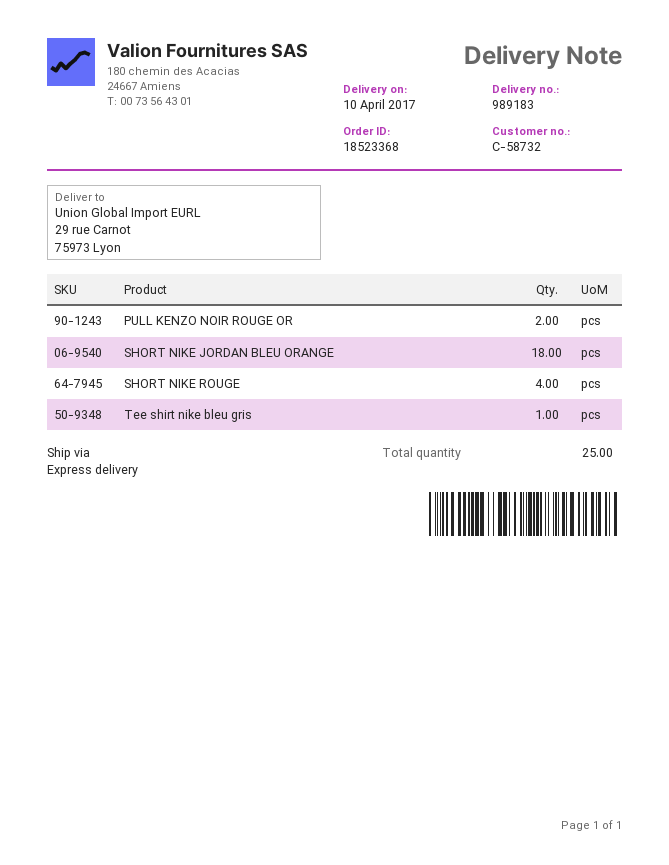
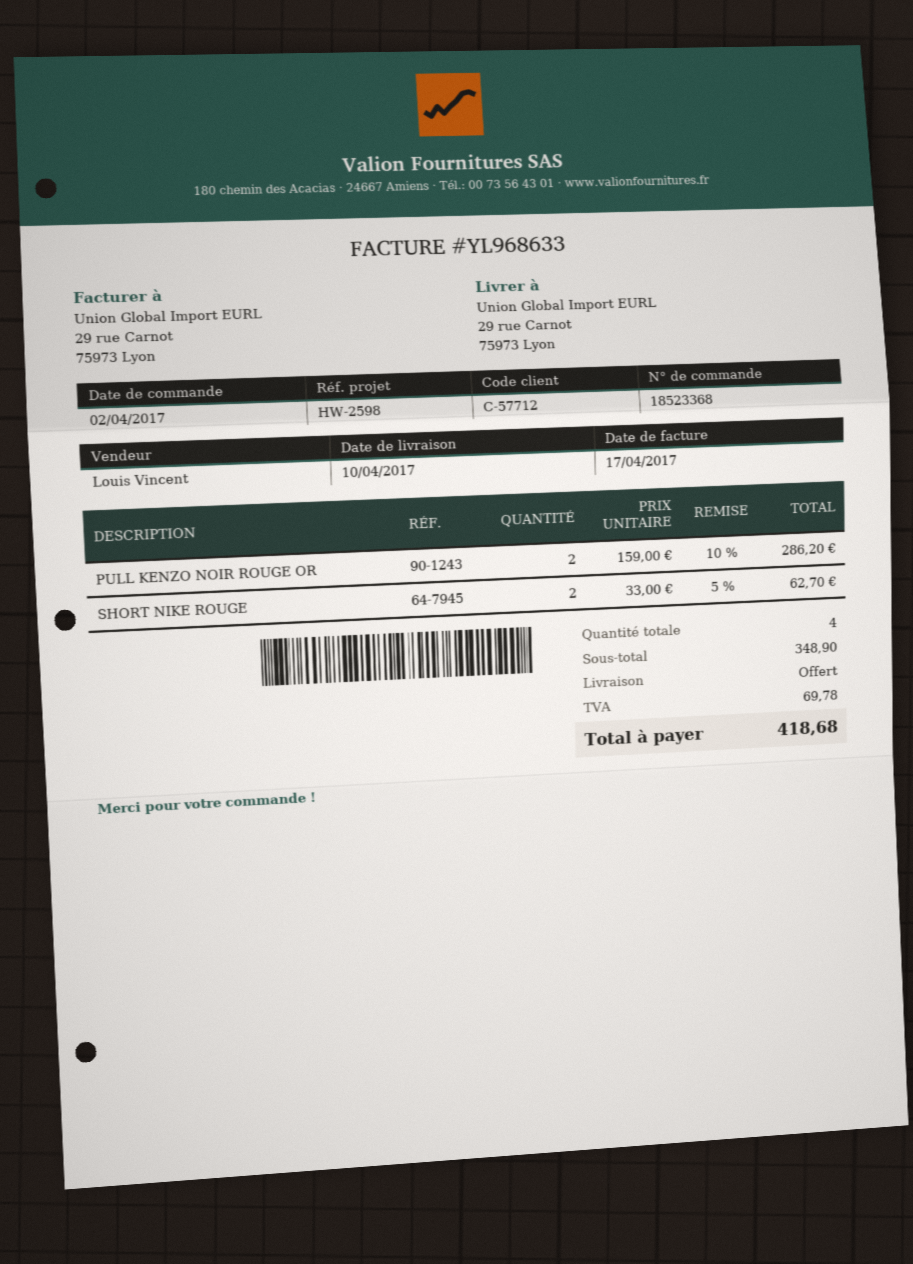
customer number: C-58732 -> C-57712
SHORT NIKE JORDAN BLEU ORANGE: 18 -> none
SHORT NIKE ROUGE: 4 -> 2
Tee shirt nike bleu gris: 1 -> none
total quantity: 25 -> 4

